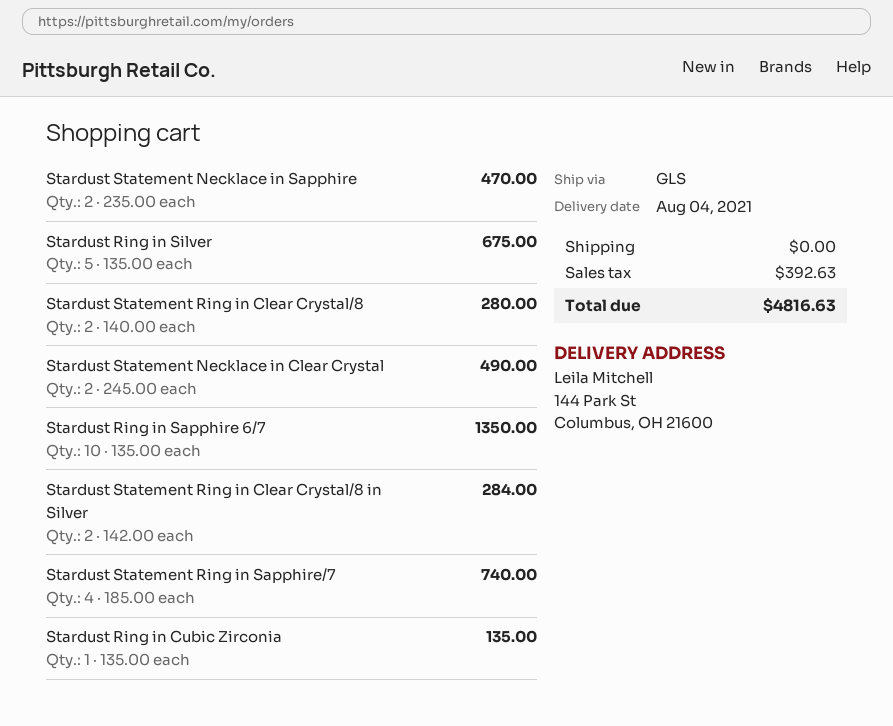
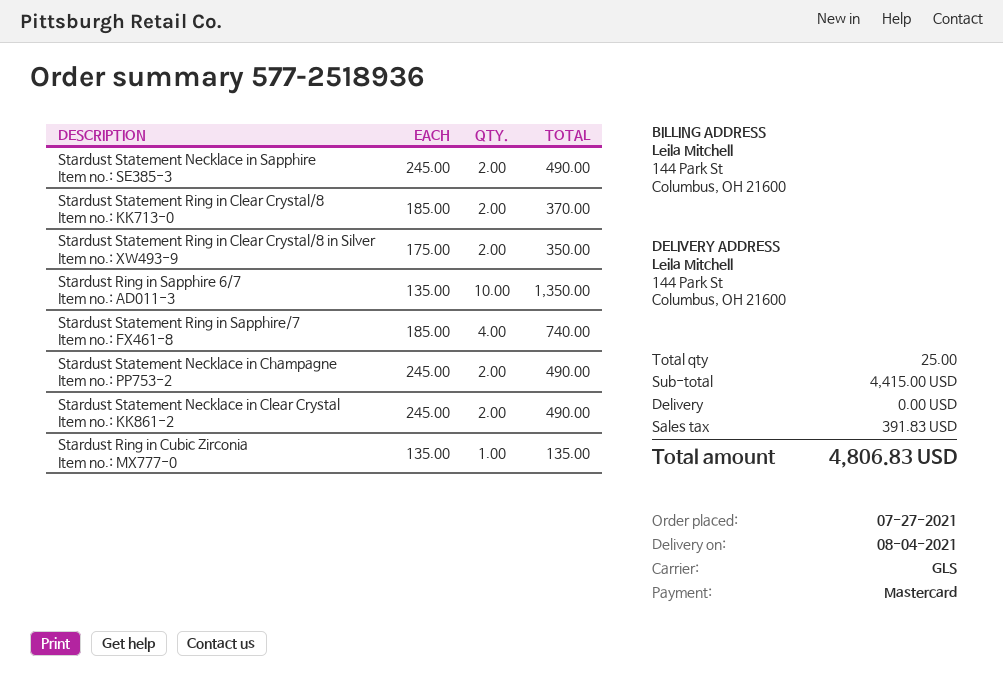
Stardust Statement Necklace in Sapphire: 2 x 235.00 = 470.00 -> 2 x 245.00 = 490.00
Stardust Ring in Silver: 5 x 135.00 = 675.00 -> none
Stardust Statement Ring in Clear Crystal/8: 2 x 140.00 = 280.00 -> 2 x 185.00 = 370.00
Stardust Statement Ring in Clear Crystal/8 in Silver: 2 x 142.00 = 284.00 -> 2 x 175.00 = 350.00
Stardust Statement Necklace in Champagne: none -> 2 x 245.00 = 490.00
tax: 392.63 -> 391.83
total: 4816.63 -> 4806.83

